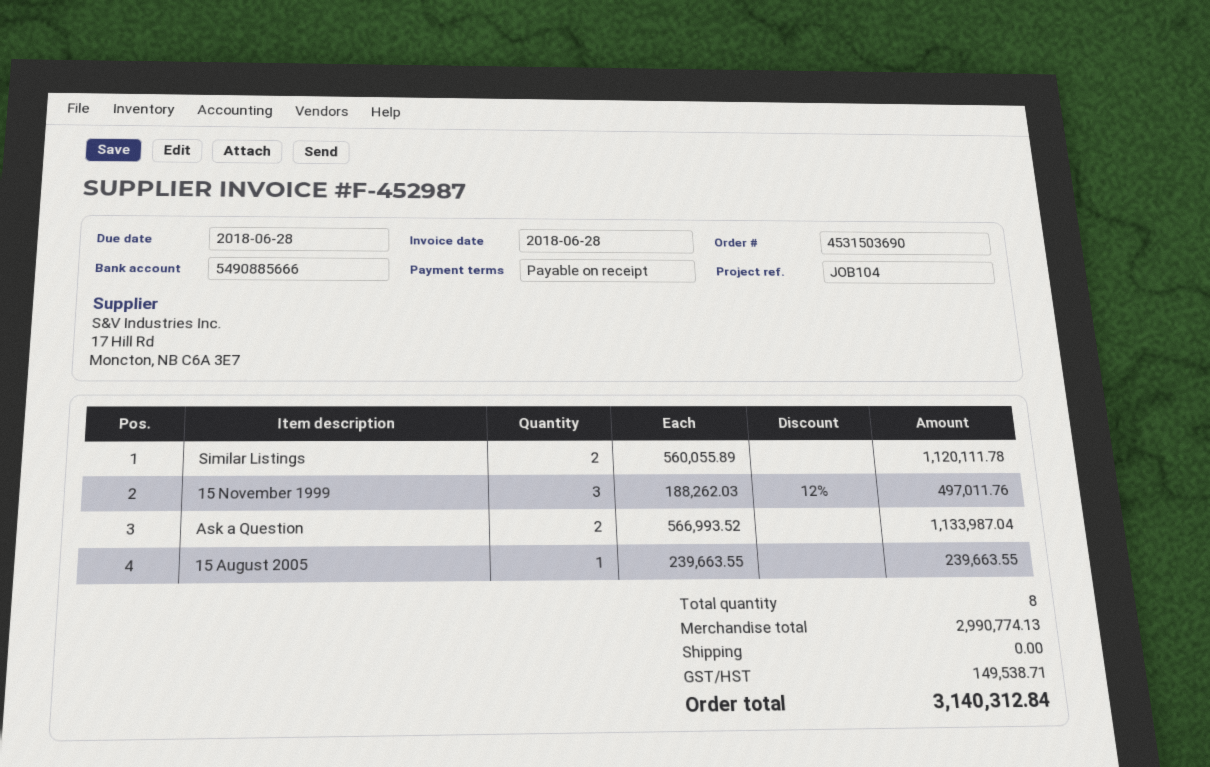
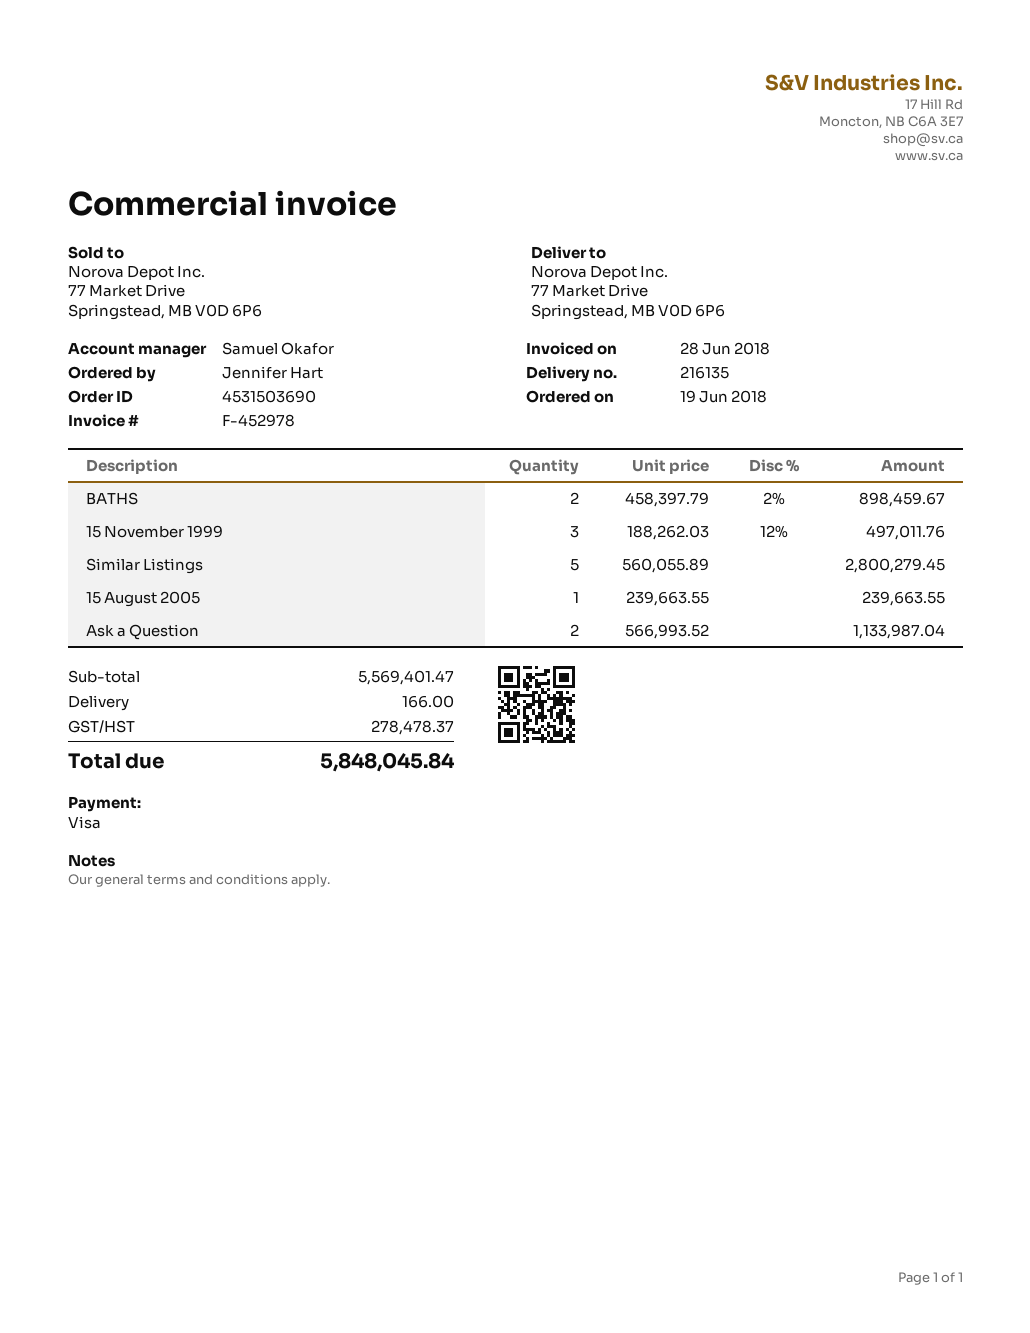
invoice number: F-452987 -> F-452978
Similar Listings: 2 x 560055.89 = 1120111.78 -> 5 x 560055.89 = 2800279.45
BATHS: none -> 2 x 458397.79 - 2% = 898459.67
subtotal: 2990774.13 -> 5569401.47
shipping: 0.00 -> 166.00
tax: 149538.71 -> 278478.37
total: 3140312.84 -> 5848045.84

